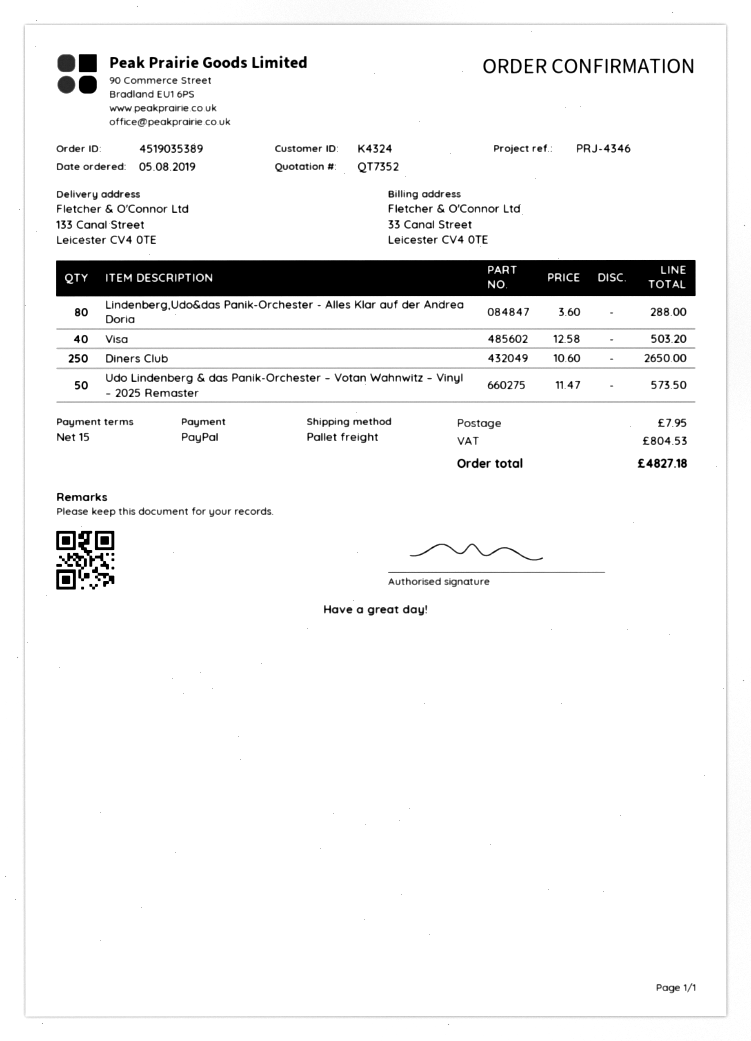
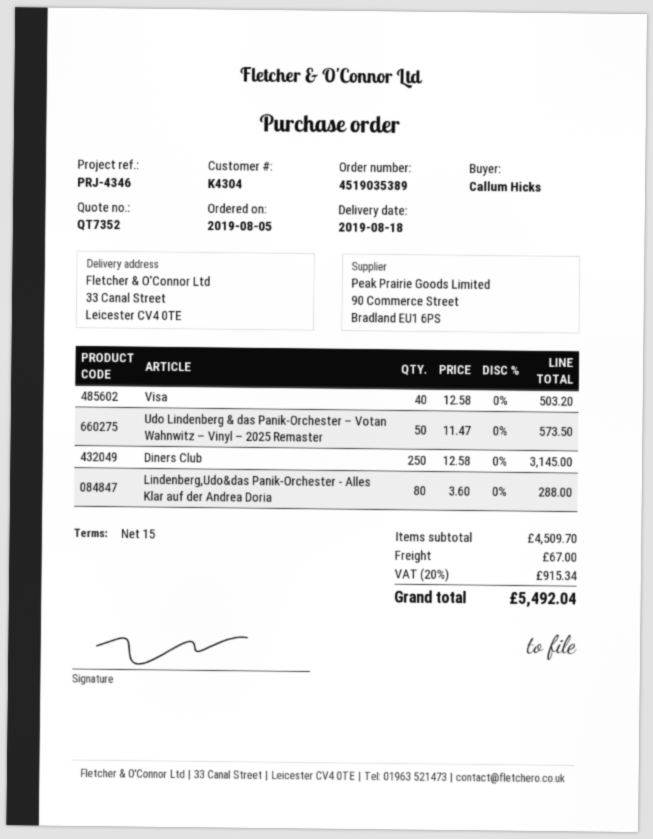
customer number: K4324 -> K4304
ship to: 133 Canal Street, Leicester CV4 0TE -> 33 Canal Street, Leicester CV4 0TE
Diners Club: 250 x 10.60 = 2650.00 -> 250 x 12.58 = 3145.00
shipping: 7.95 -> 67.00
tax: 804.53 -> 915.34
total: 4827.18 -> 5492.04

